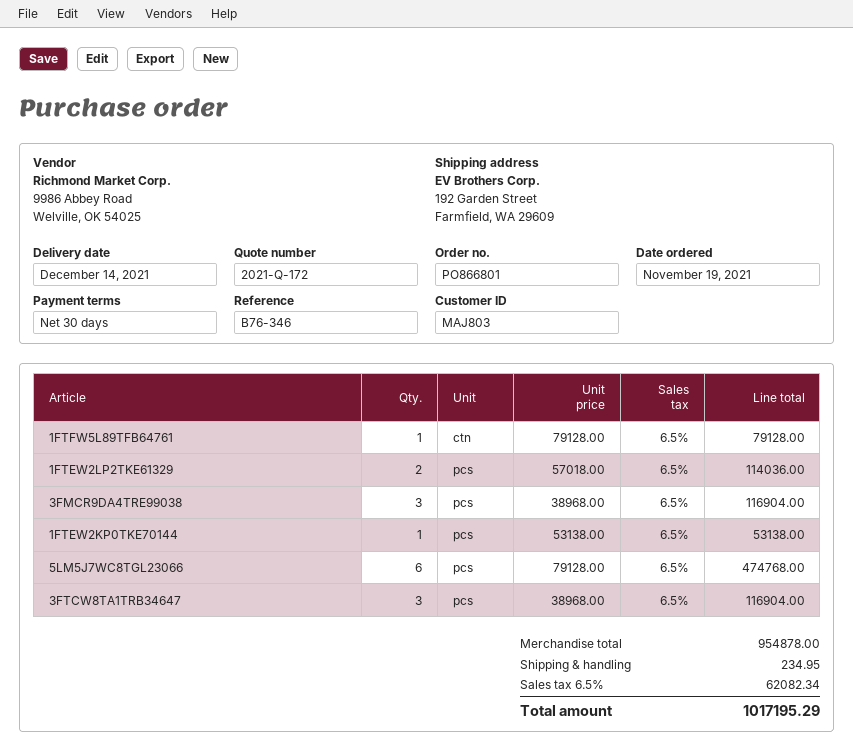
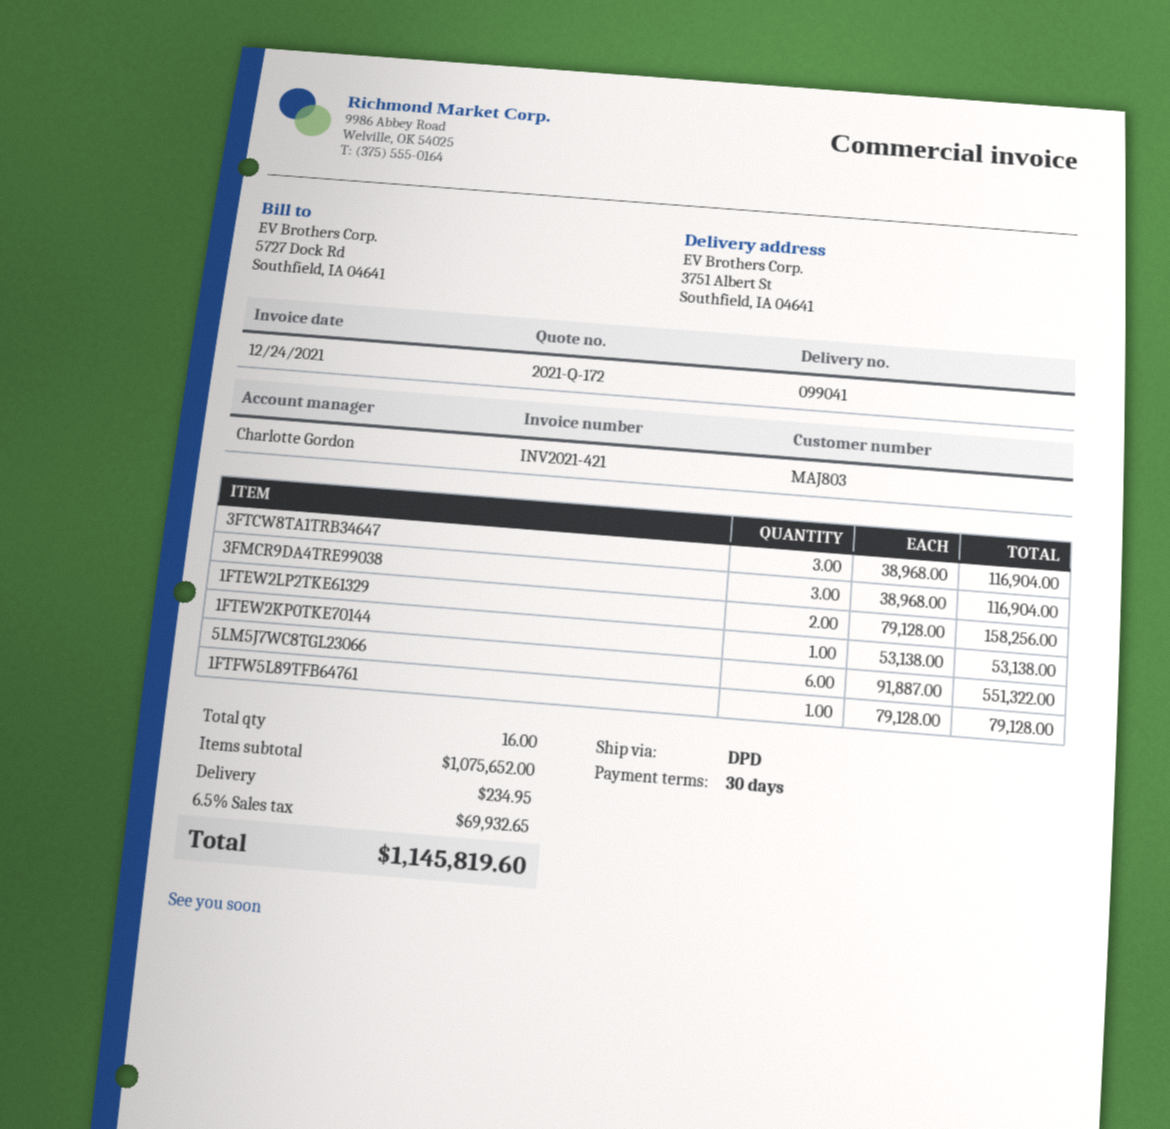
ship to: 192 Garden Street, Farmfield, WA 29609 -> 3751 Albert St, Southfield, IA 04641
1FTEW2LP2TKE61329: 2 x 57018.00 = 114036.00 -> 2 x 79128.00 = 158256.00
5LM5J7WC8TGL23066: 6 x 79128.00 = 474768.00 -> 6 x 91887.00 = 551322.00
subtotal: 954878.00 -> 1075652.00
tax: 6.5% = 62082.34 -> 6.5% = 69932.65
total: 1017195.29 -> 1145819.60

